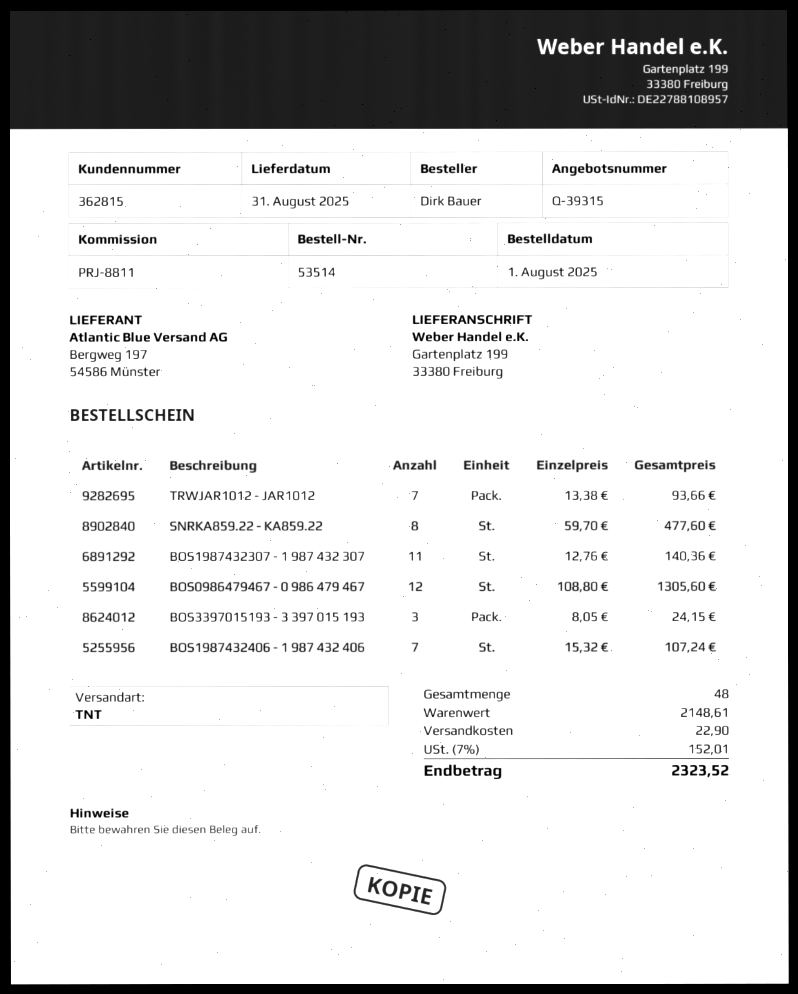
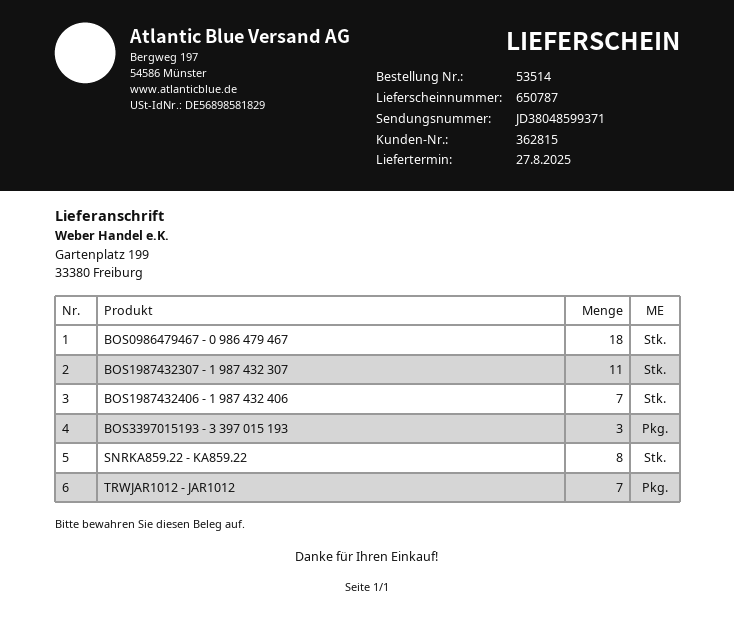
delivery date: 2025-08-31 -> 2025-08-27
BOS0986479467 - 0 986 479 467: 12 -> 18

